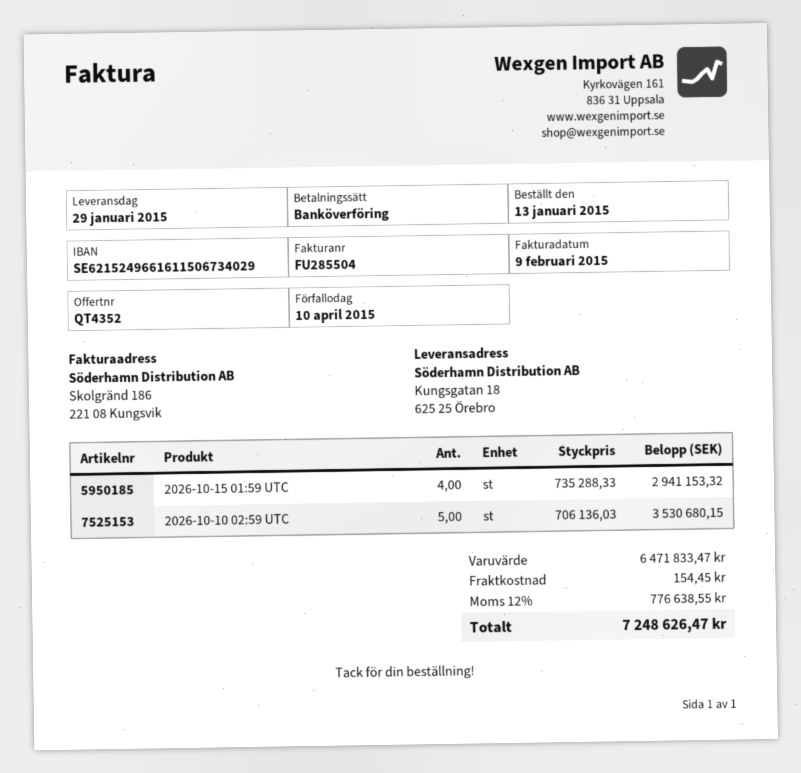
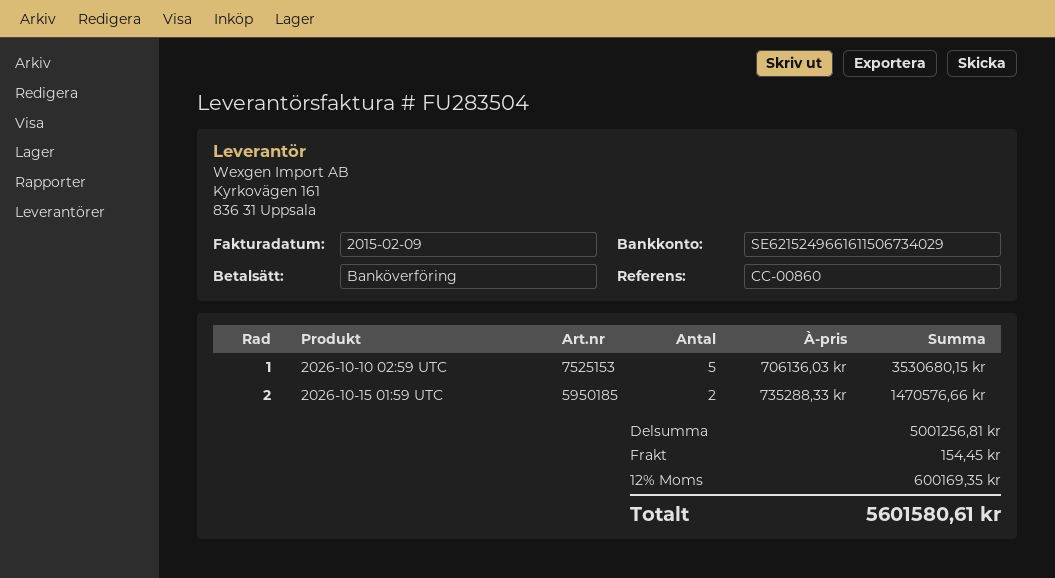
invoice number: FU285504 -> FU283504
2026-10-15 01:59 UTC: 4 x 735288.33 = 2941153.32 -> 2 x 735288.33 = 1470576.66
subtotal: 6471833.47 -> 5001256.81
tax: 12% = 776638.55 -> 12% = 600169.35
total: 7248626.47 -> 5601580.61

